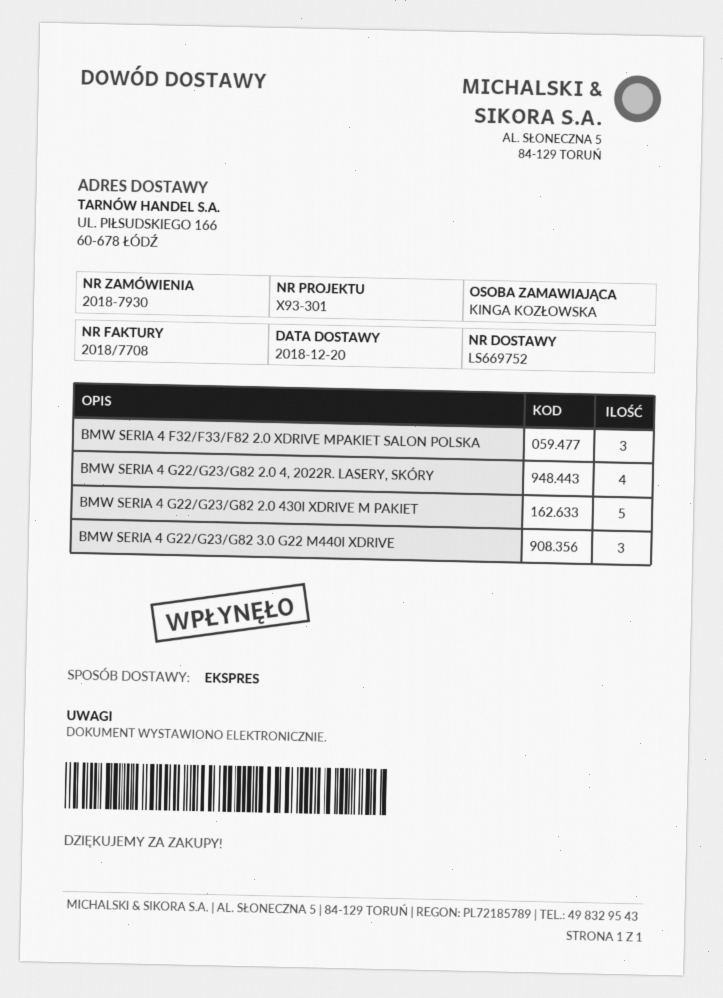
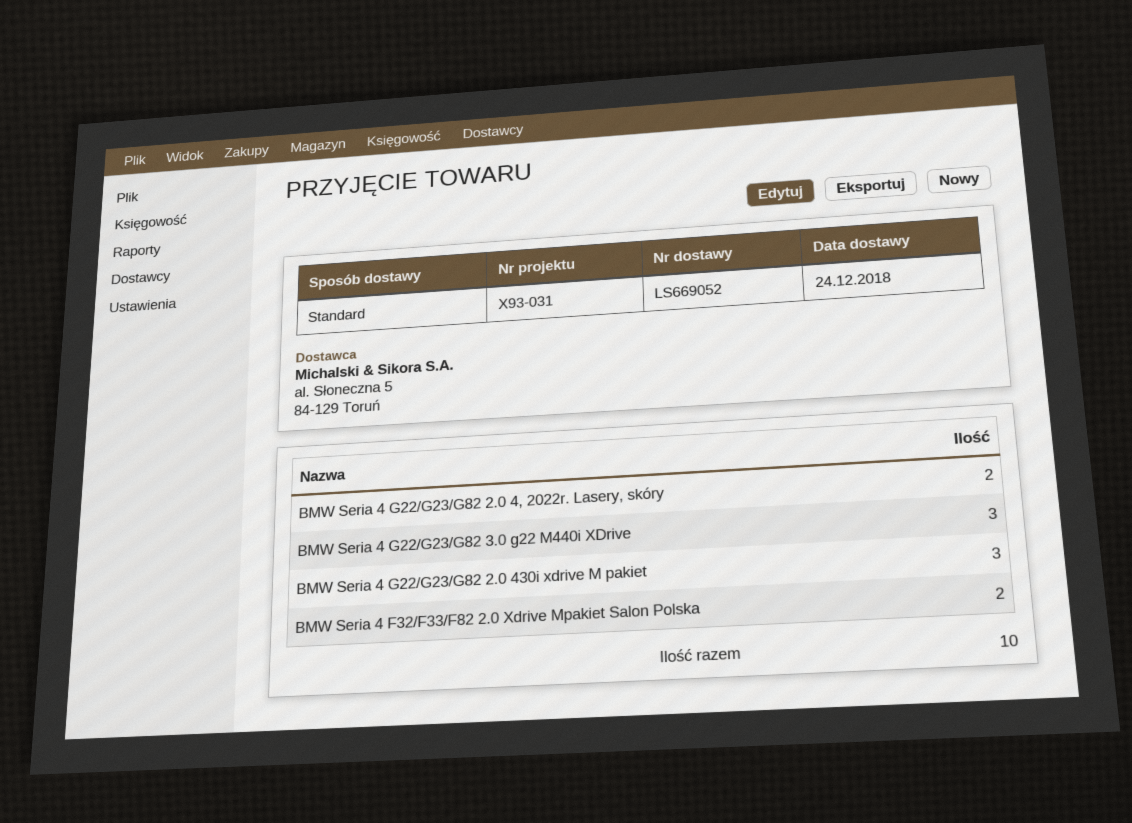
delivery note number: LS669752 -> LS669052
delivery date: 2018-12-20 -> 2018-12-24
reference: X93-301 -> X93-031
shipping method: express -> standard
BMW SERIA 4 F32/F33/F82 2.0 XDRIVE MPAKIET SALON POLSKA: 3 -> 2
BMW SERIA 4 G22/G23/G82 2.0 4, 2022R. LASERY, SKÓRY: 4 -> 2
BMW SERIA 4 G22/G23/G82 2.0 430I XDRIVE M PAKIET: 5 -> 3

